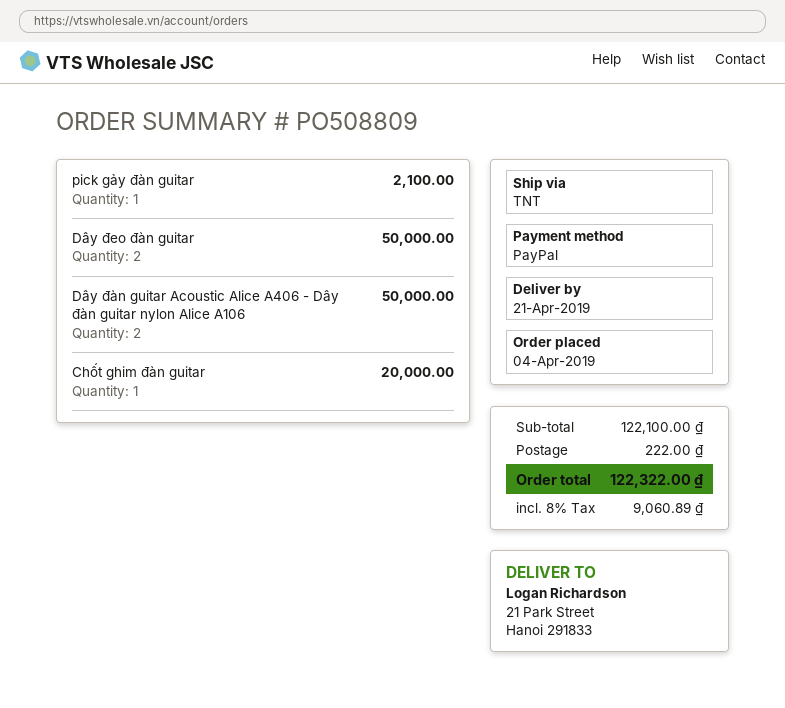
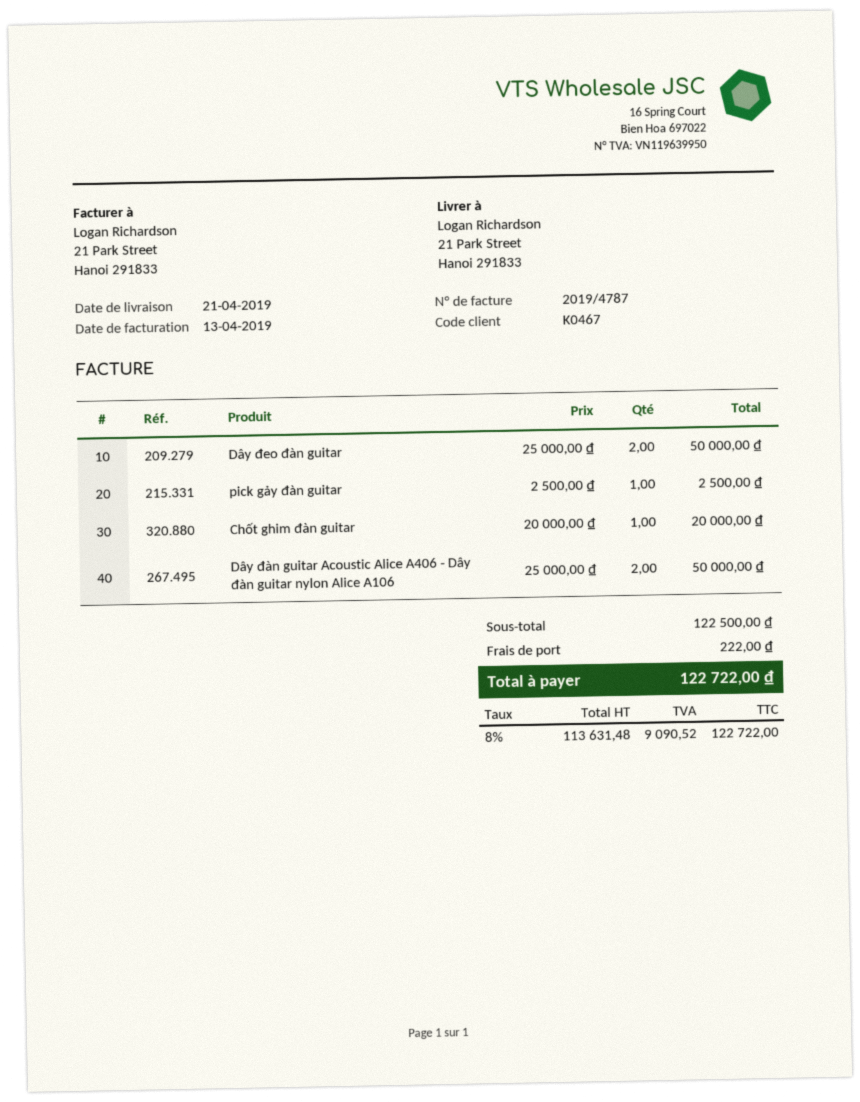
pick gảy đàn guitar: 1 for 2100.00 -> 1 for 2500.00
subtotal: 122100.00 -> 122500.00
tax: 8% = 9060.89 -> 8% = 9090.52
total: 122322.00 -> 122722.00

